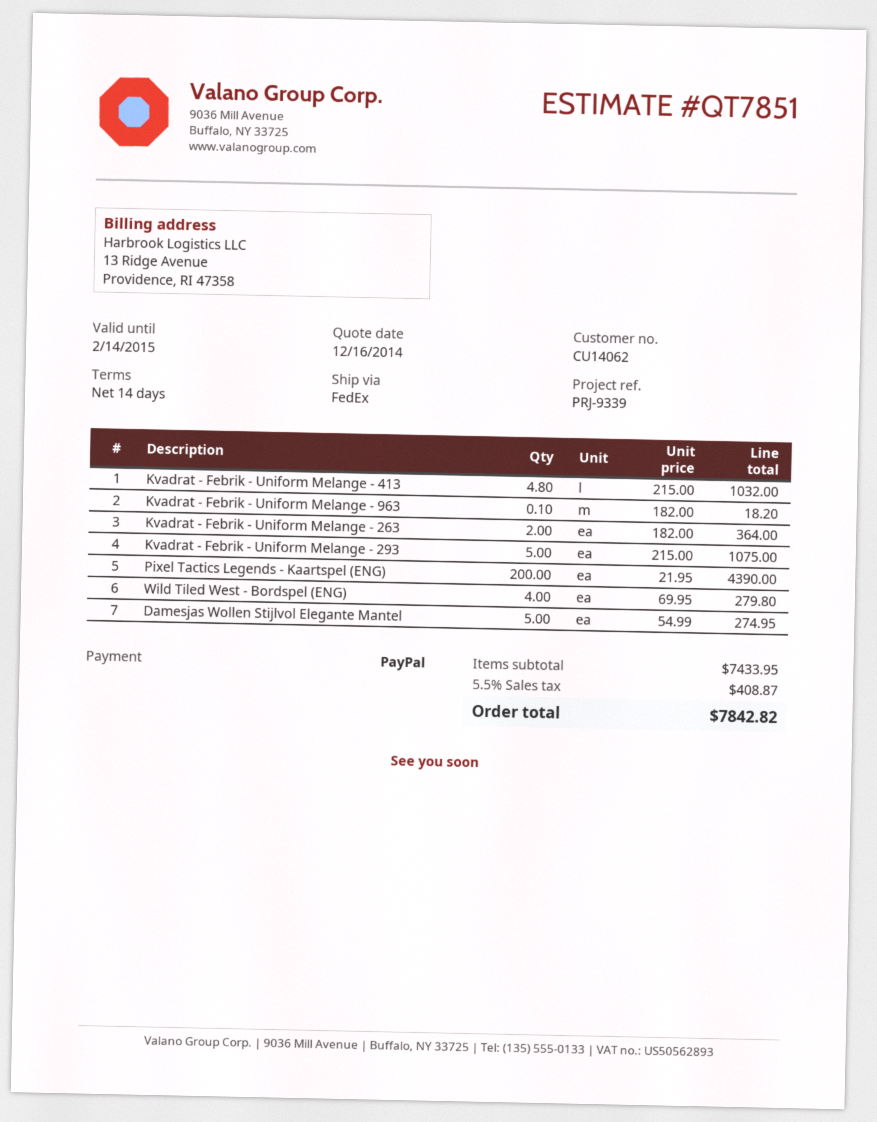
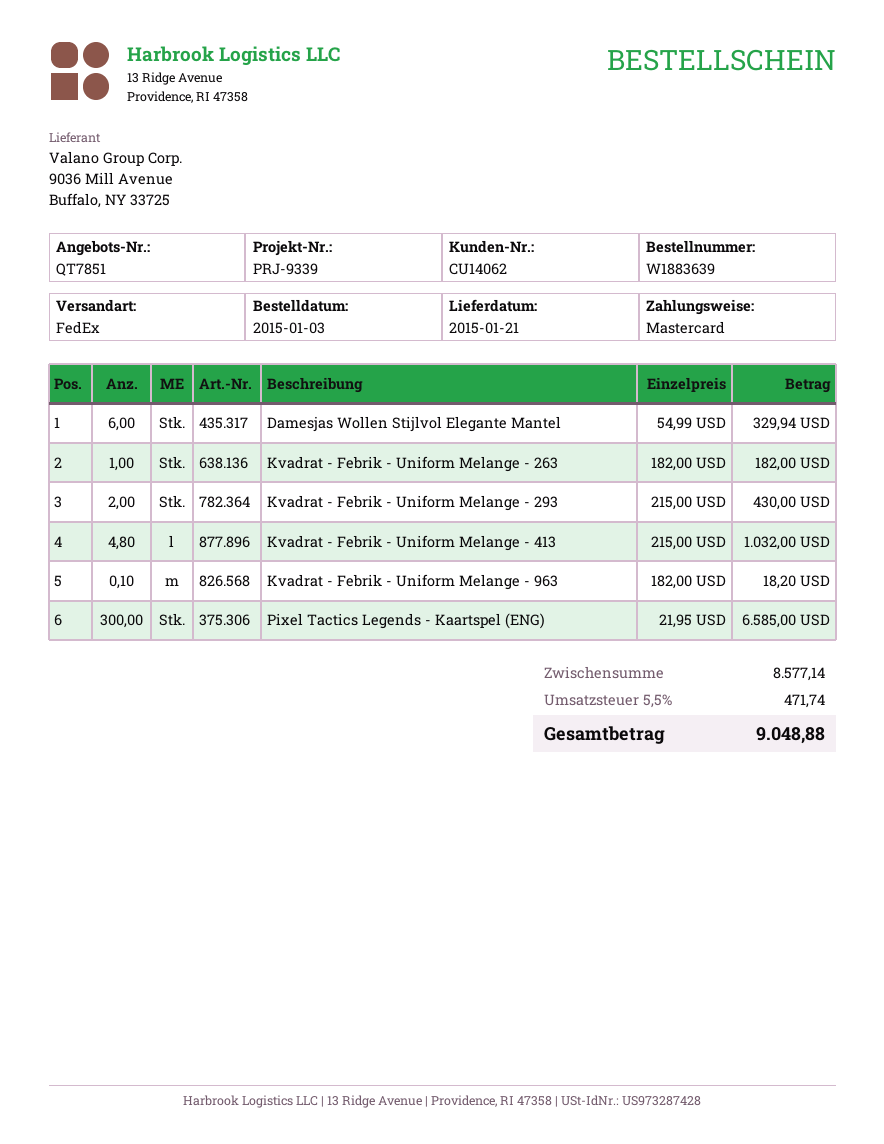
payment method: PayPal -> Mastercard
Kvadrat - Febrik - Uniform Melange - 263: 2 x 182.00 = 364.00 -> 1 x 182.00 = 182.00
Kvadrat - Febrik - Uniform Melange - 293: 5 x 215.00 = 1075.00 -> 2 x 215.00 = 430.00
Pixel Tactics Legends - Kaartspel (ENG): 200 x 21.95 = 4390.00 -> 300 x 21.95 = 6585.00
Wild Tiled West - Bordspel (ENG): 4 x 69.95 = 279.80 -> none
Damesjas Wollen Stijlvol Elegante Mantel: 5 x 54.99 = 274.95 -> 6 x 54.99 = 329.94
subtotal: 7433.95 -> 8577.14
tax: 5.5% = 408.87 -> 5.5% = 471.74
total: 7842.82 -> 9048.88

